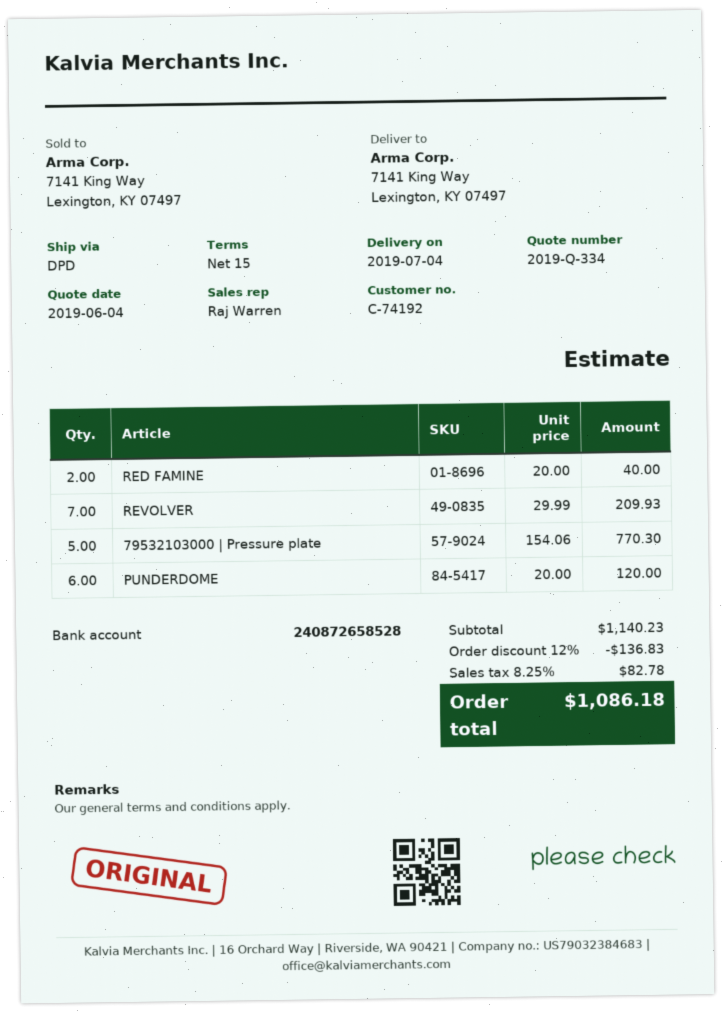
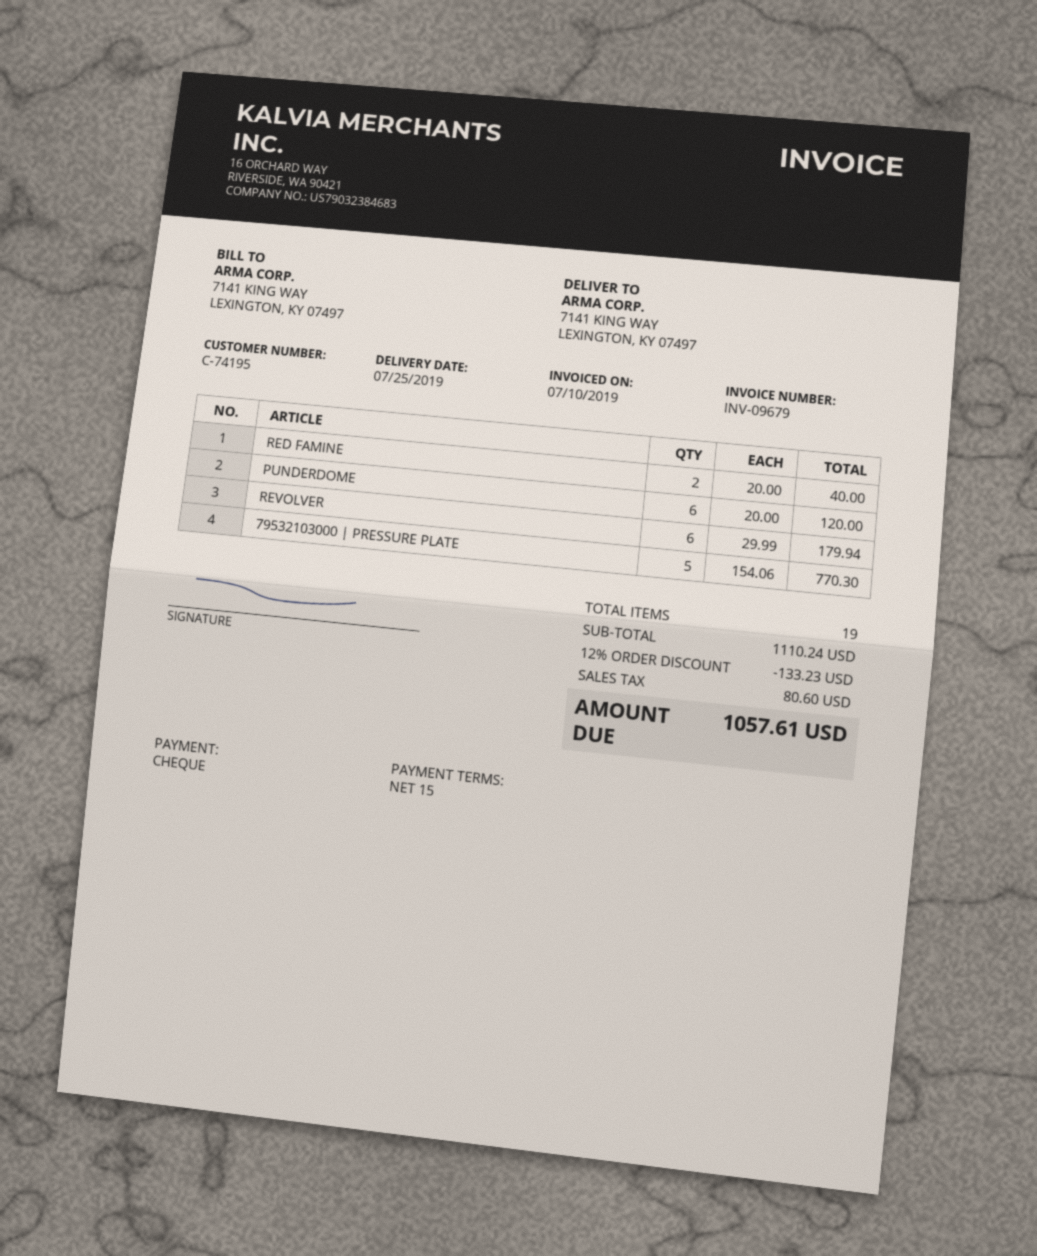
delivery date: 2019-07-04 -> 2019-07-25
customer number: C-74192 -> C-74195
REVOLVER: 7 x 29.99 = 209.93 -> 6 x 29.99 = 179.94
subtotal: 1140.23 -> 1110.24
discount: 12% = 136.83 -> 12% = 133.23
tax: 82.78 -> 80.60
total: 1086.18 -> 1057.61

